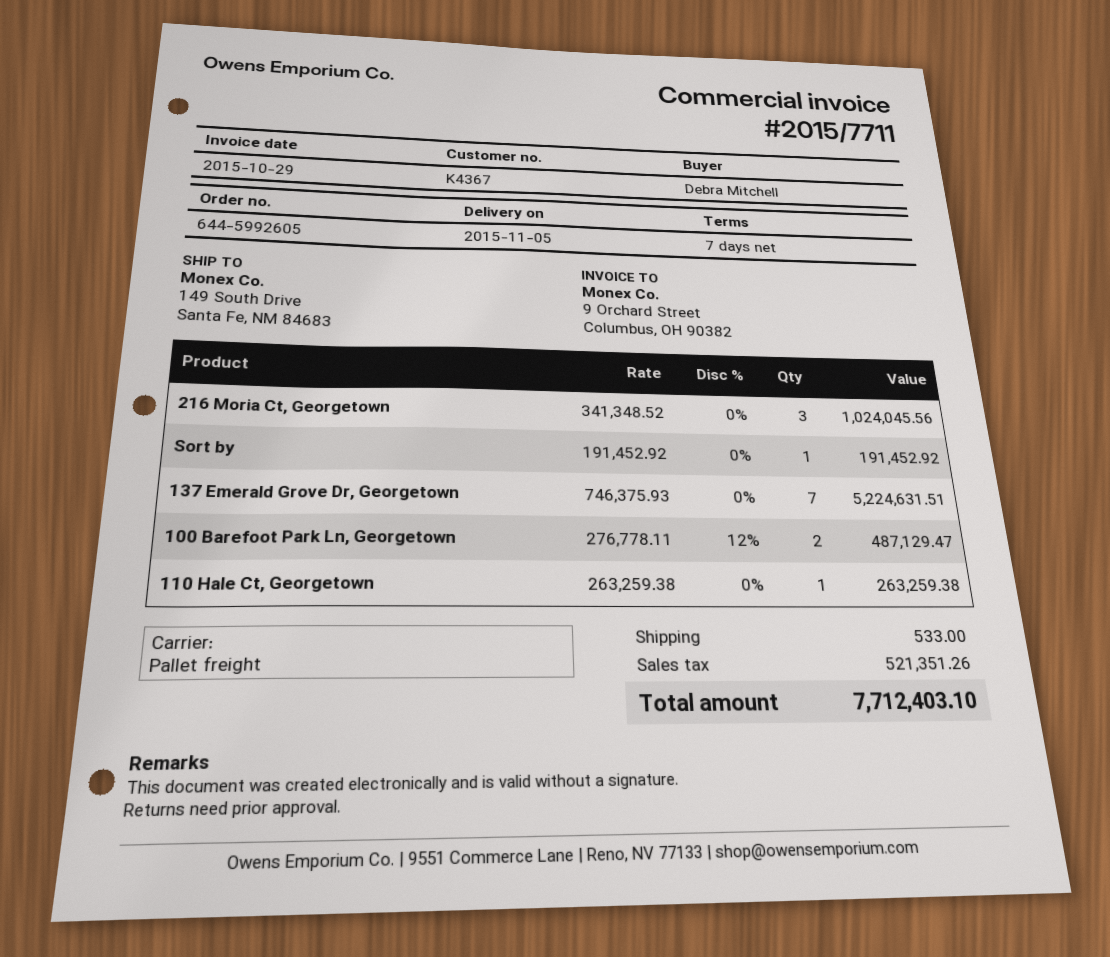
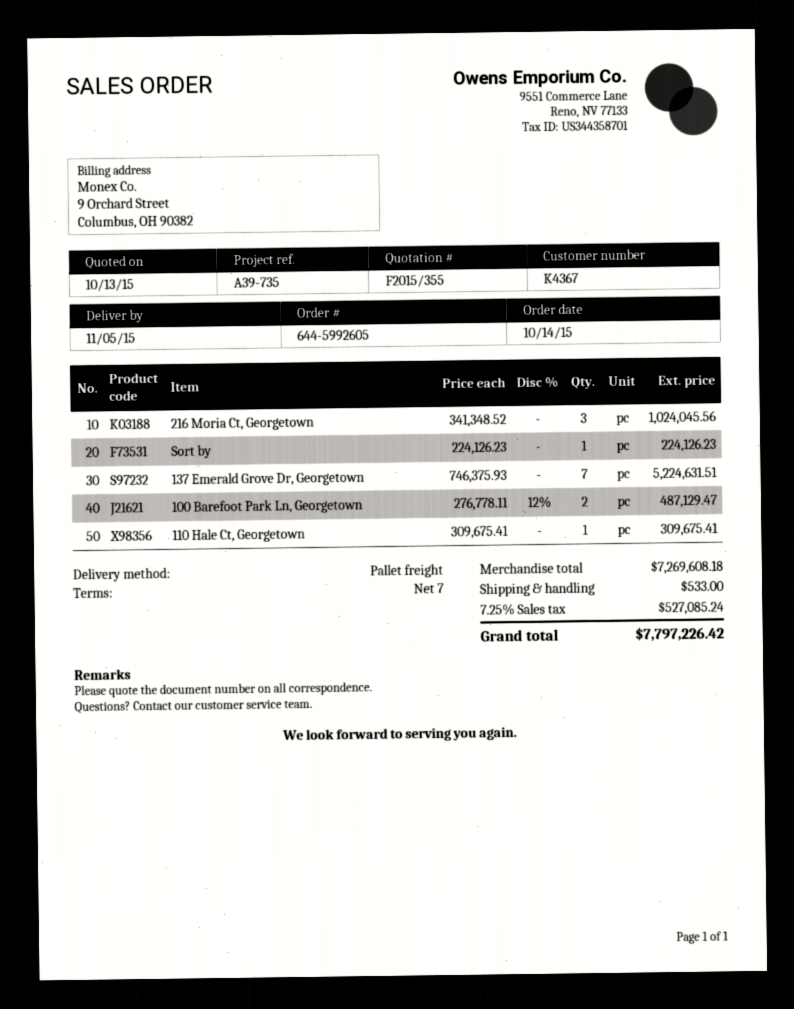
Sort by: 1 x 191452.92 = 191452.92 -> 1 x 224126.23 = 224126.23
110 Hale Ct, Georgetown: 1 x 263259.38 = 263259.38 -> 1 x 309675.41 = 309675.41
tax: 521351.26 -> 527085.24
total: 7712403.10 -> 7797226.42

